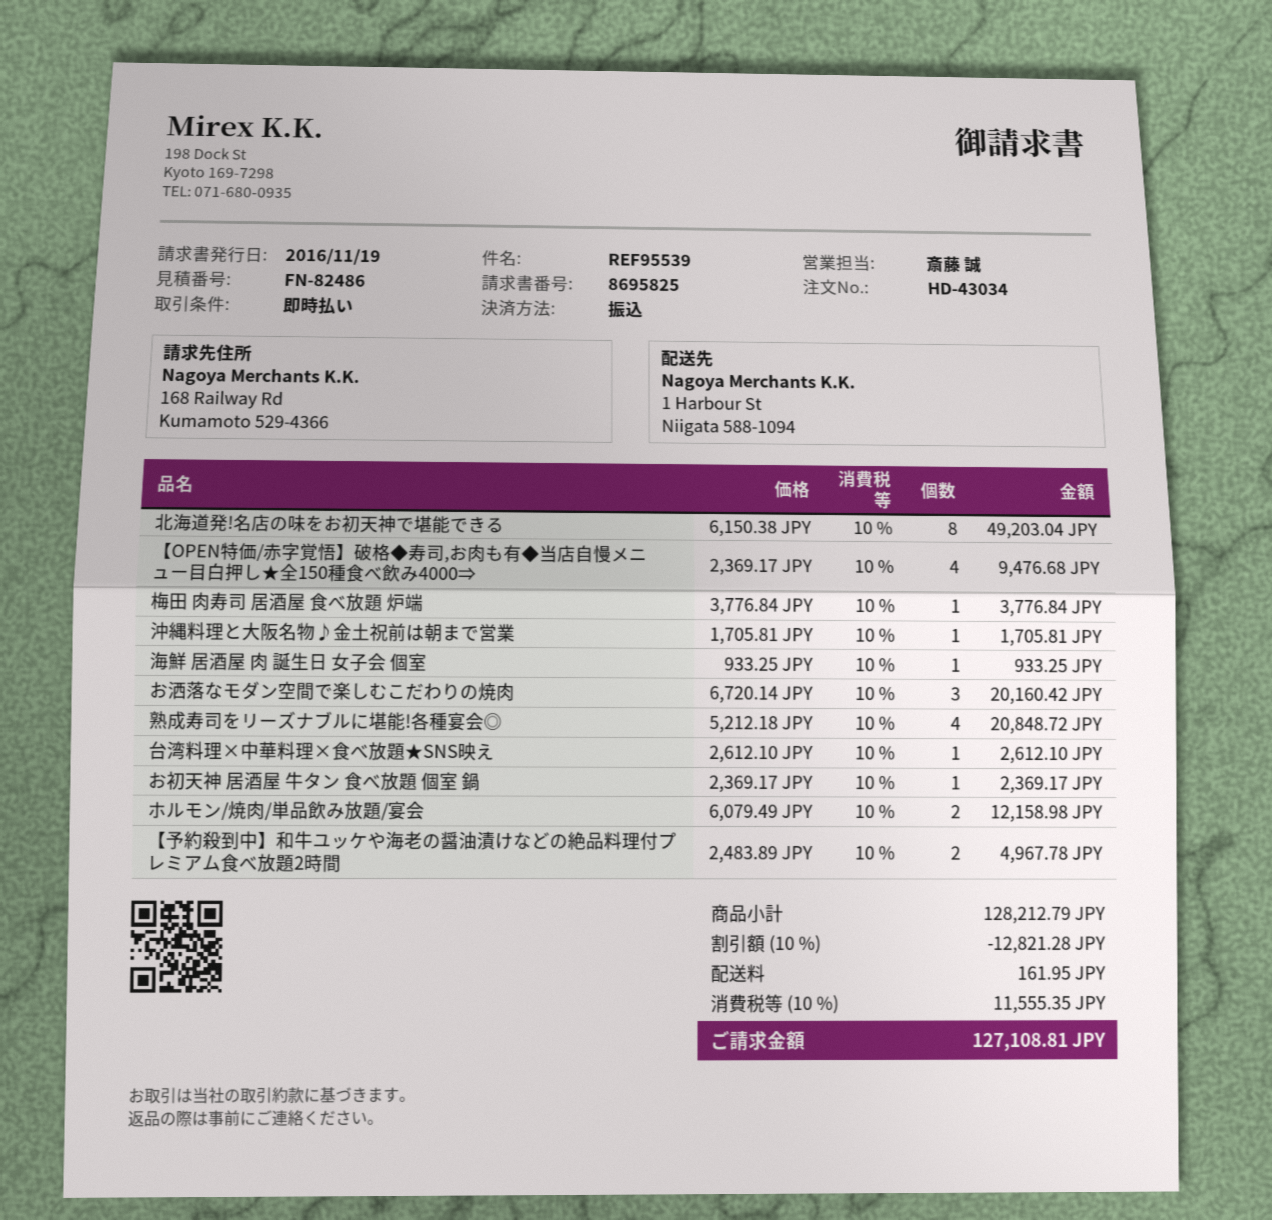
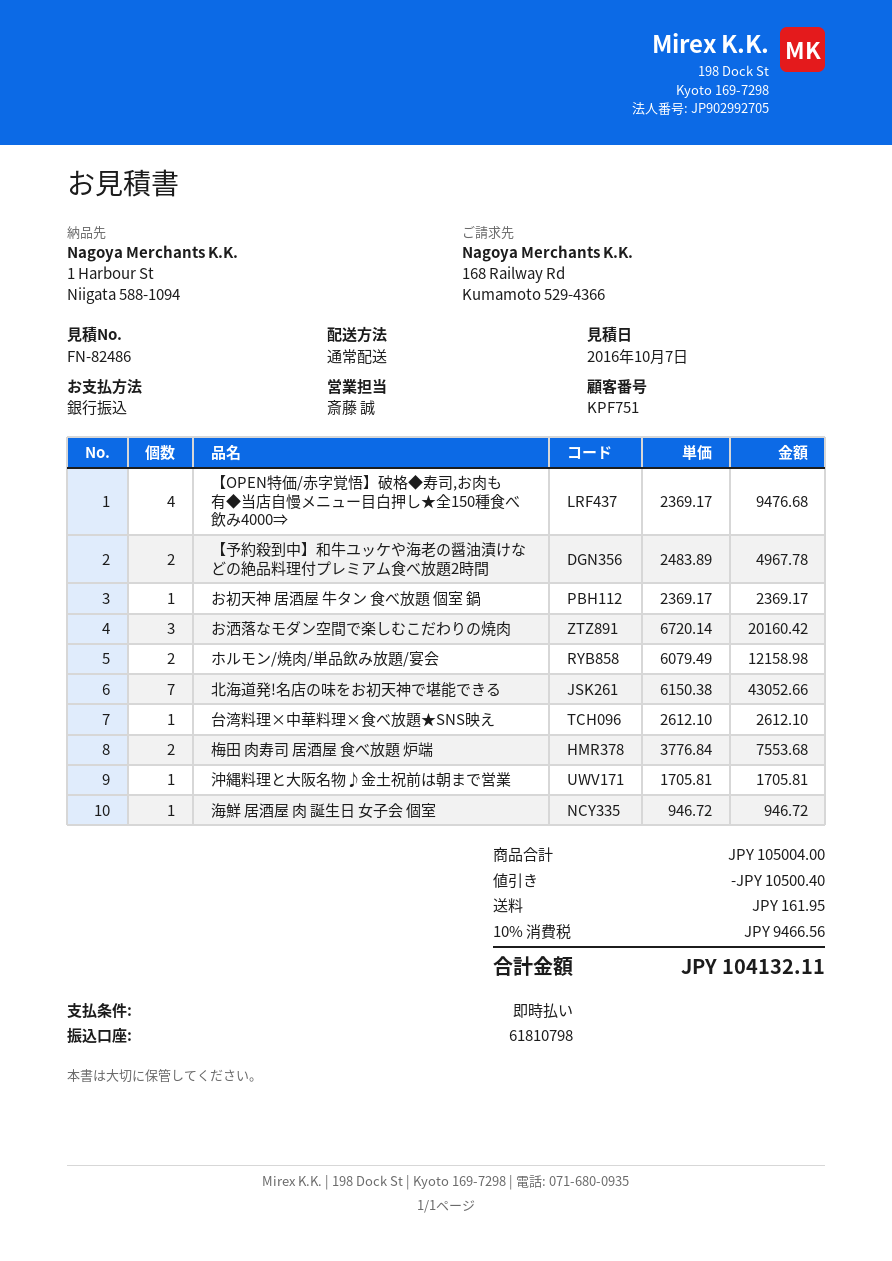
北海道発!名店の味をお初天神で堪能できる: 8 x 6150.38 = 49203.04 -> 7 x 6150.38 = 43052.66
梅田 肉寿司 居酒屋 食べ放題 炉端: 1 x 3776.84 = 3776.84 -> 2 x 3776.84 = 7553.68
海鮮 居酒屋 肉 誕生日 女子会 個室: 1 x 933.25 = 933.25 -> 1 x 946.72 = 946.72
熟成寿司をリーズナブルに堪能!各種宴会◎: 4 x 5212.18 = 20848.72 -> none
subtotal: 128212.79 -> 105004.00
discount: 12821.28 -> 10500.40
tax: 10% = 11555.35 -> 10% = 9466.56
total: 127108.81 -> 104132.11

